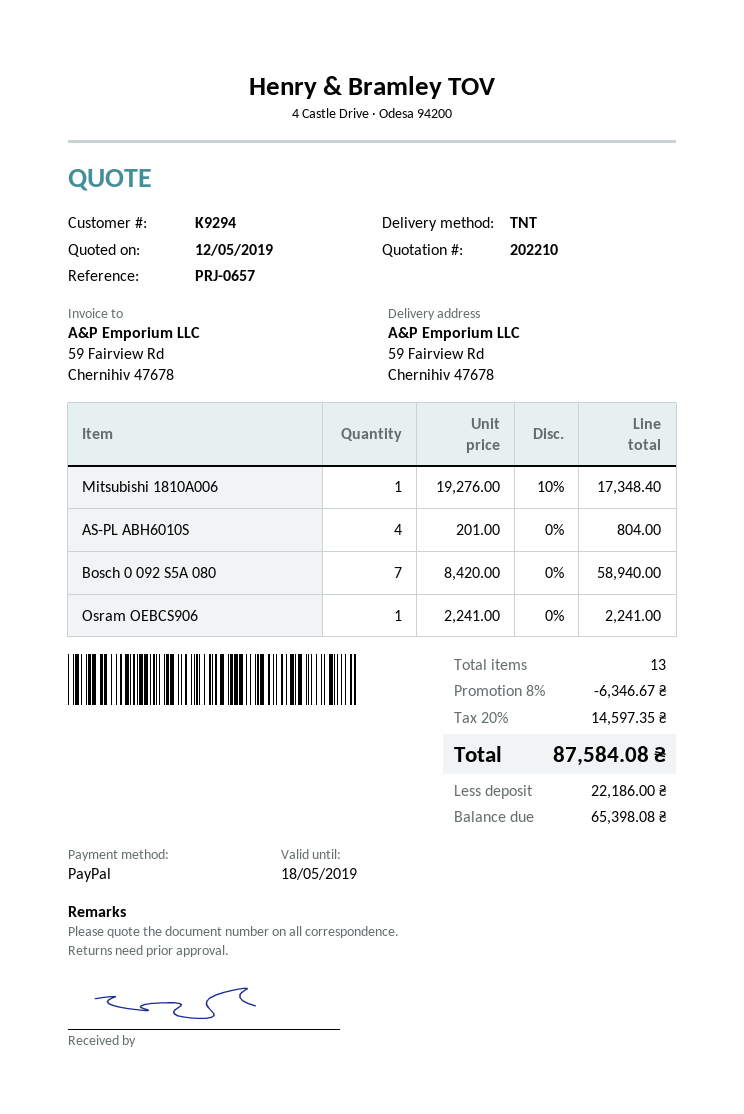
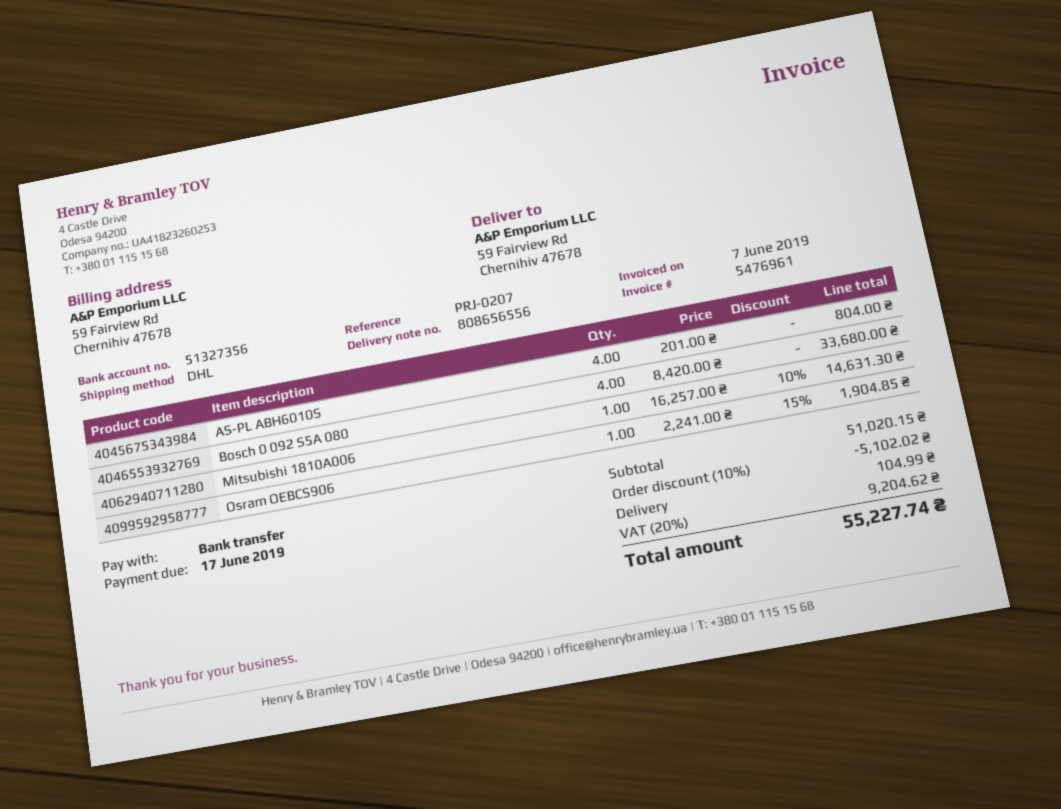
reference: PRJ-0657 -> PRJ-0207
payment method: PayPal -> bank transfer
shipping method: TNT -> DHL
Mitsubishi 1810A006: 1 x 19276.00 - 10% = 17348.40 -> 1 x 16257.00 - 10% = 14631.30
Bosch 0 092 S5A 080: 7 x 8420.00 = 58940.00 -> 4 x 8420.00 = 33680.00
Osram OEBCS906: 1 x 2241.00 = 2241.00 -> 1 x 2241.00 - 15% = 1904.85
discount: 8% = 6346.67 -> 10% = 5102.02
shipping: none -> 104.99
tax: 20% = 14597.35 -> 20% = 9204.62
total: 87584.08 -> 55227.74

